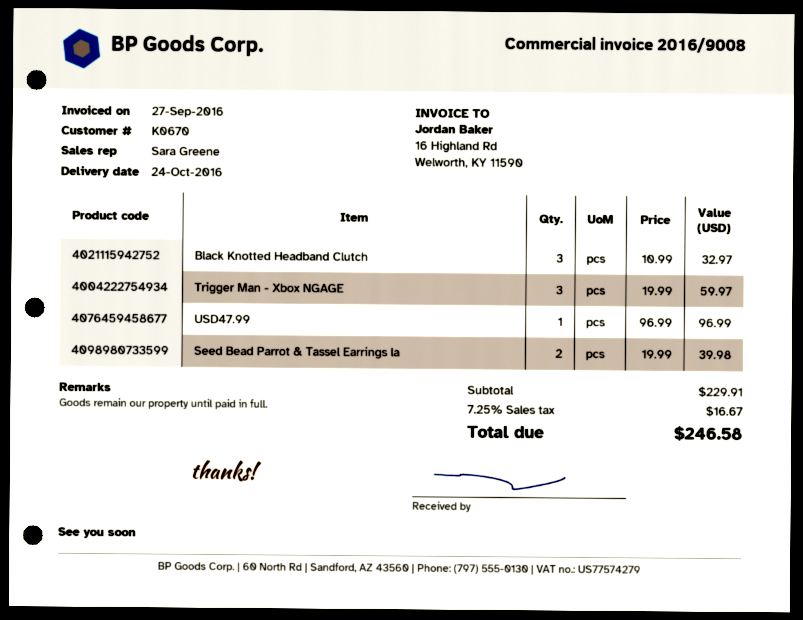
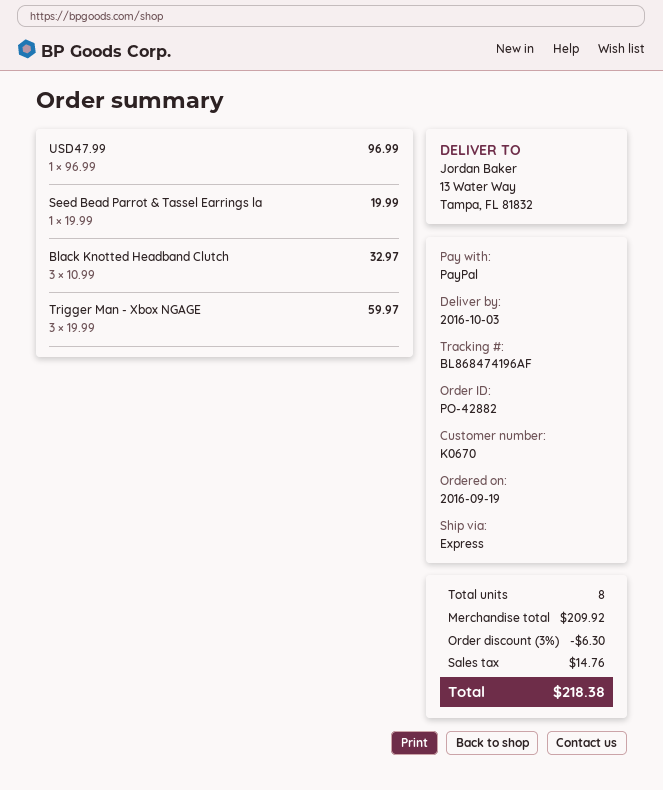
delivery date: 2016-10-24 -> 2016-10-03
Seed Bead Parrot & Tassel Earrings la: 2 x 19.99 = 39.98 -> 1 x 19.99 = 19.99
subtotal: 229.91 -> 209.92
discount: none -> 3% = 6.30
tax: 16.67 -> 14.76
total: 246.58 -> 218.38

